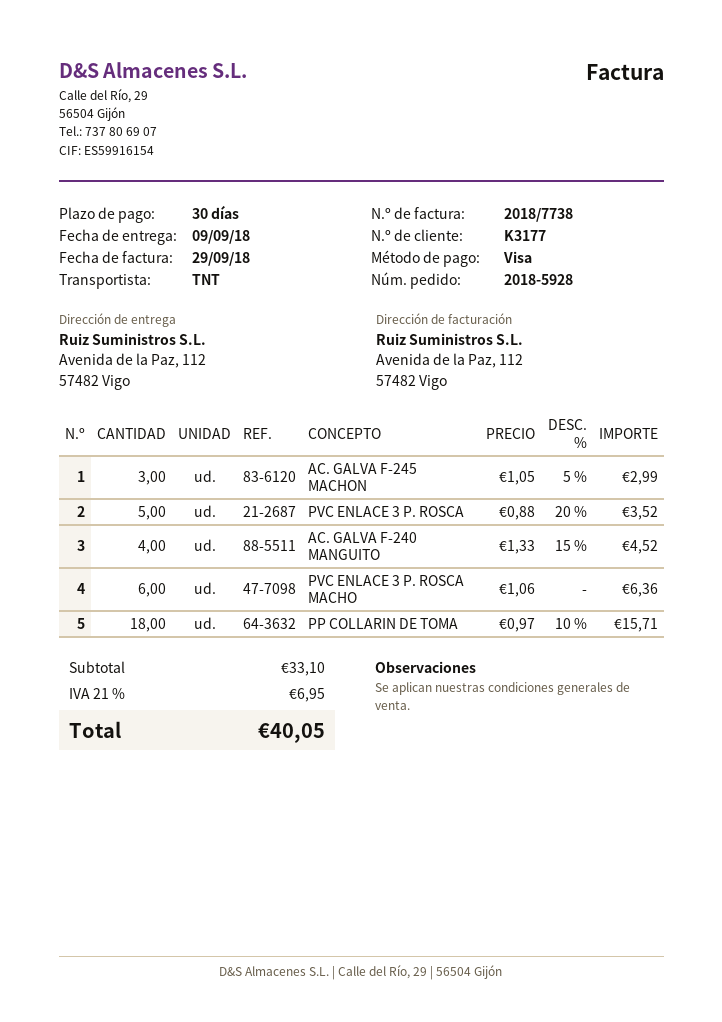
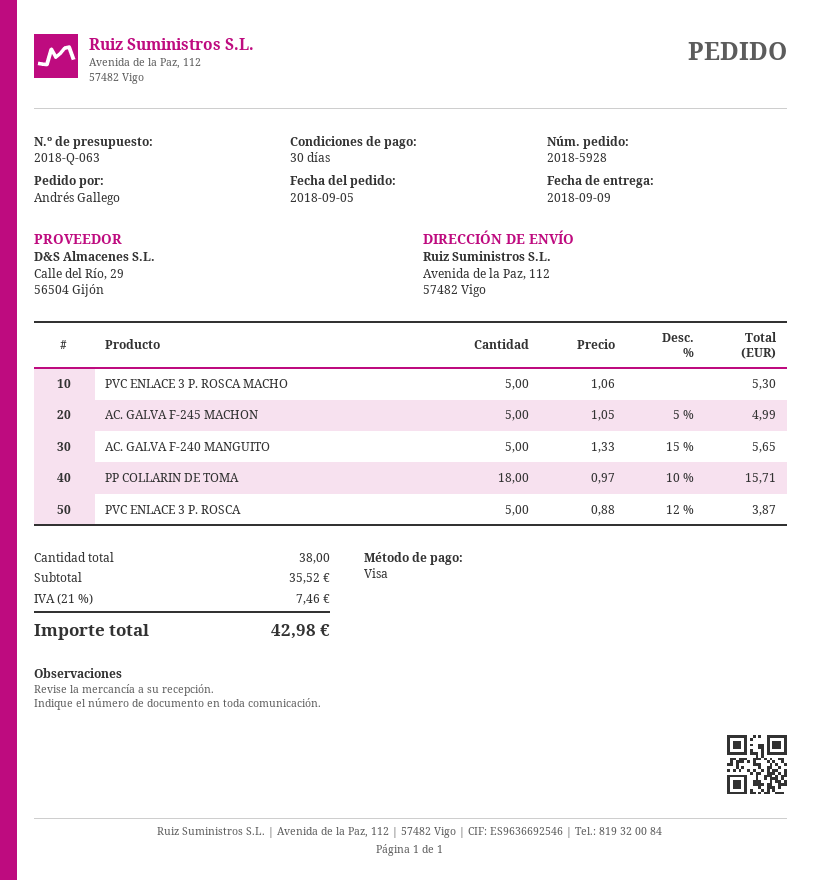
AC. GALVA F-245 MACHON: 3 x 1.05 - 5% = 2.99 -> 5 x 1.05 - 5% = 4.99
PVC ENLACE 3 P. ROSCA: 5 x 0.88 - 20% = 3.52 -> 5 x 0.88 - 12% = 3.87
AC. GALVA F-240 MANGUITO: 4 x 1.33 - 15% = 4.52 -> 5 x 1.33 - 15% = 5.65
PVC ENLACE 3 P. ROSCA MACHO: 6 x 1.06 = 6.36 -> 5 x 1.06 = 5.30
subtotal: 33.10 -> 35.52
tax: 21% = 6.95 -> 21% = 7.46
total: 40.05 -> 42.98

